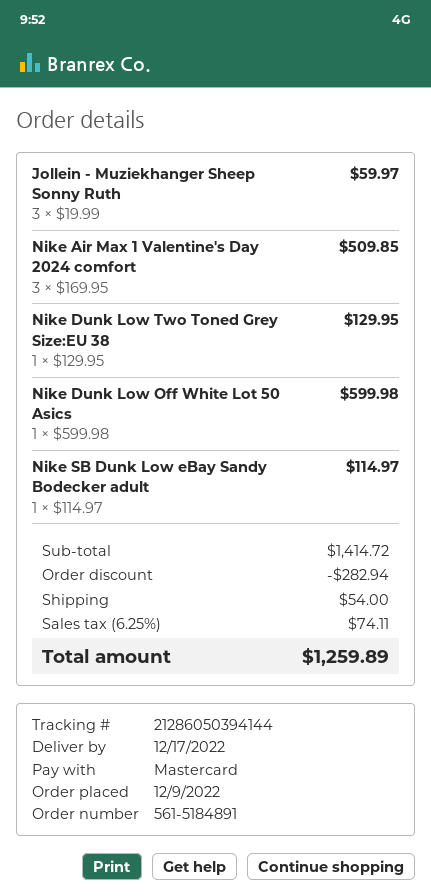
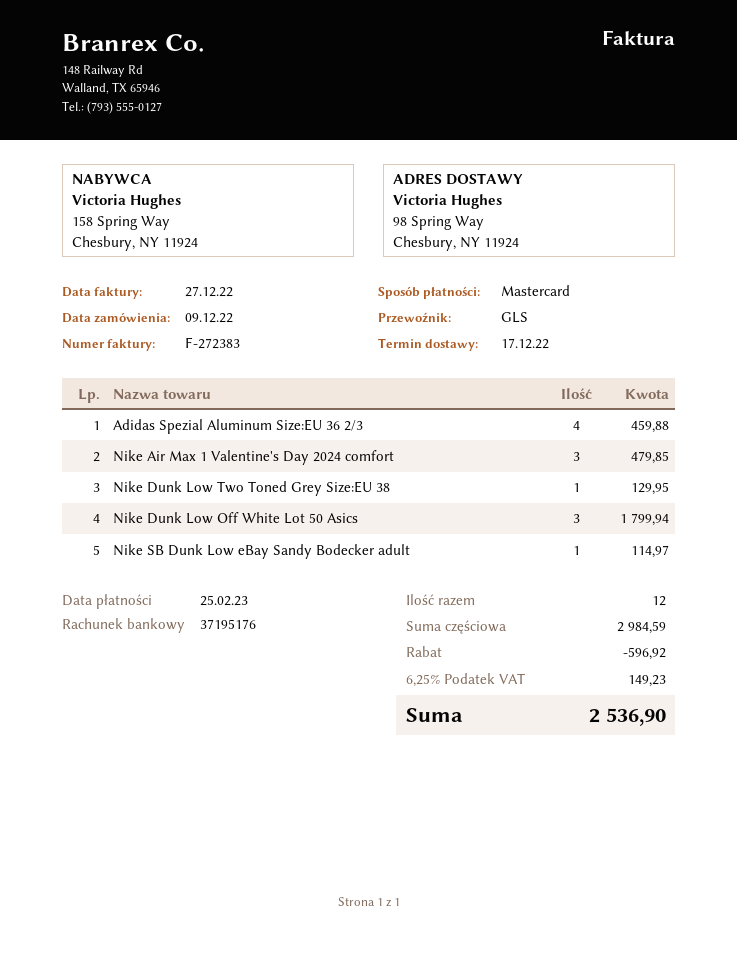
Jollein - Muziekhanger Sheep Sonny Ruth: 3 for 59.97 -> none
Nike Air Max 1 Valentine's Day 2024 comfort: 3 for 509.85 -> 3 for 479.85
Nike Dunk Low Off White Lot 50 Asics: 1 for 599.98 -> 3 for 1799.94
Adidas Spezial Aluminum Size:EU 36 2/3: none -> 4 for 459.88
subtotal: 1414.72 -> 2984.59
discount: 282.94 -> 596.92
shipping: 54.00 -> none
tax: 6.25% = 74.11 -> 6.25% = 149.23
total: 1259.89 -> 2536.90

